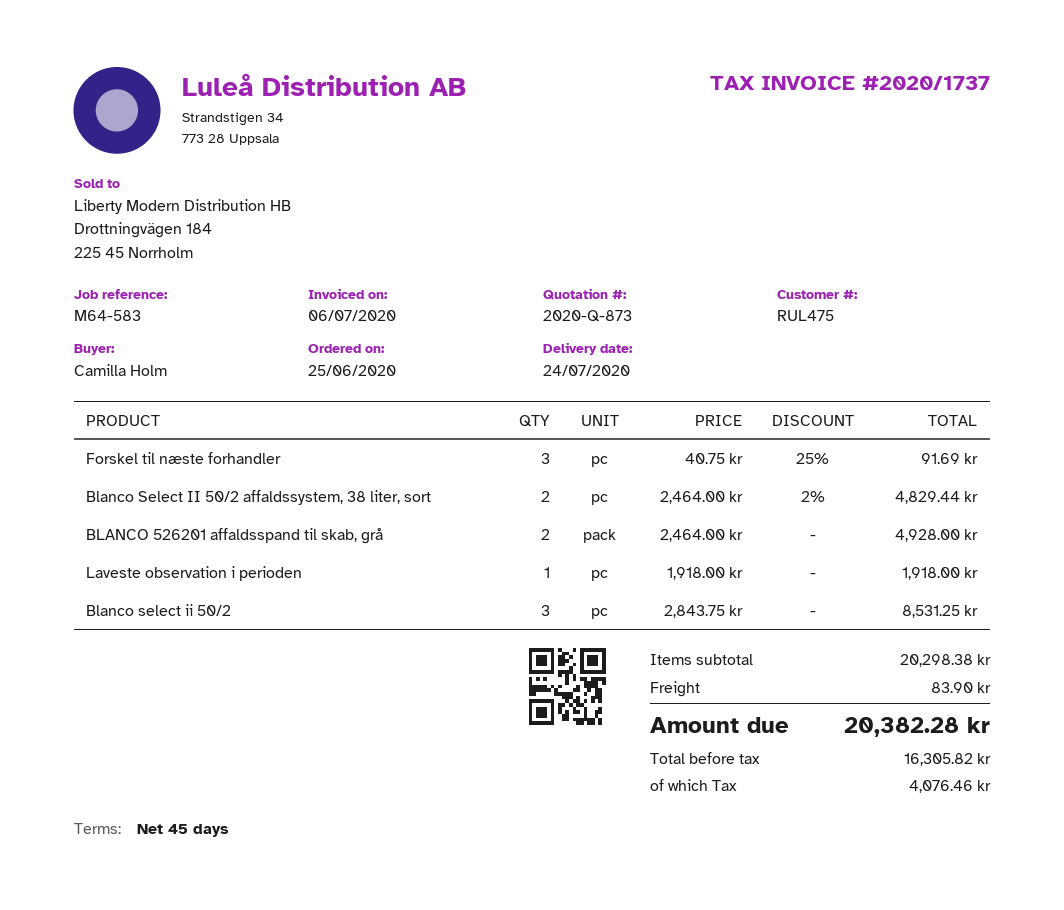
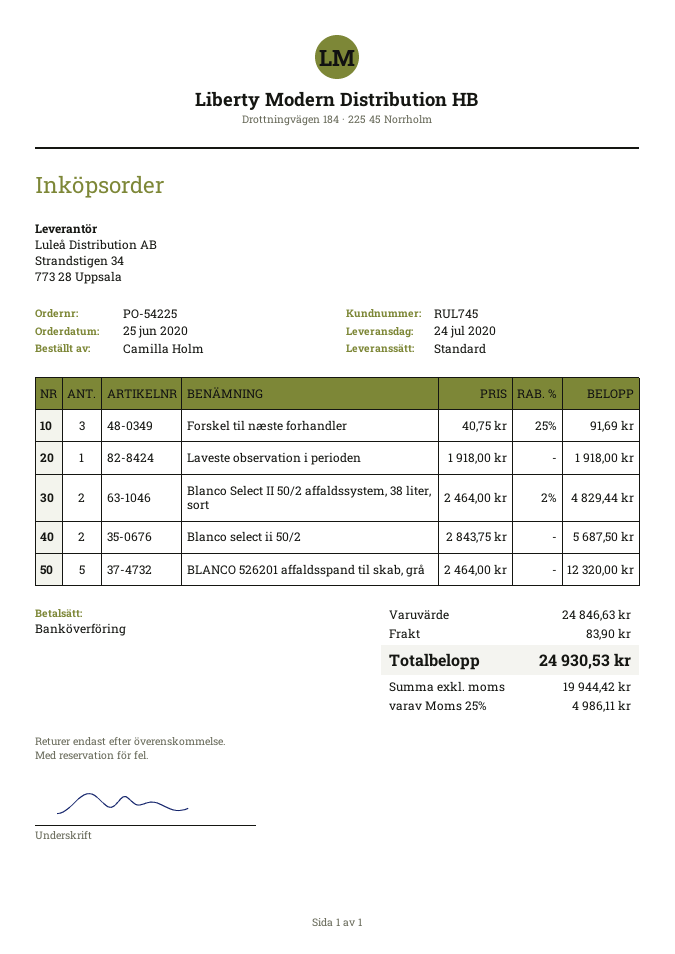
customer number: RUL475 -> RUL745
BLANCO 526201 affaldsspand til skab, grå: 2 x 2464.00 = 4928.00 -> 5 x 2464.00 = 12320.00
Blanco select ii 50/2: 3 x 2843.75 = 8531.25 -> 2 x 2843.75 = 5687.50
subtotal: 20298.38 -> 24846.63
net: 16305.82 -> 19944.42
tax: 4076.46 -> 4986.11
total: 20382.28 -> 24930.53

